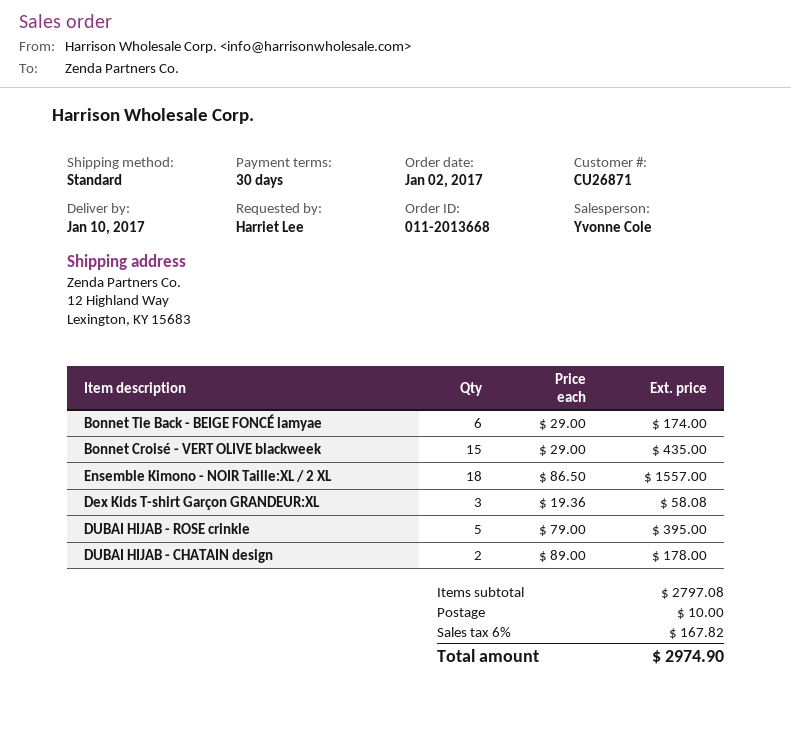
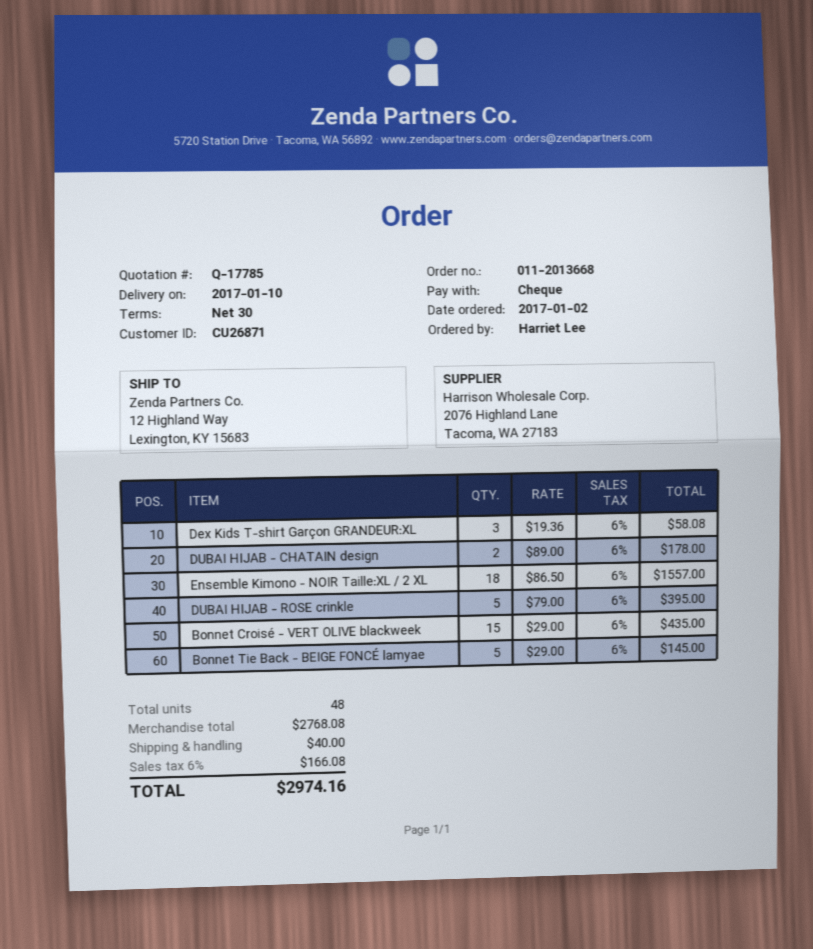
Bonnet Tie Back - BEIGE FONCÉ lamyae: 6 x 29.00 = 174.00 -> 5 x 29.00 = 145.00
subtotal: 2797.08 -> 2768.08
shipping: 10.00 -> 40.00
tax: 6% = 167.82 -> 6% = 166.08
total: 2974.90 -> 2974.16

